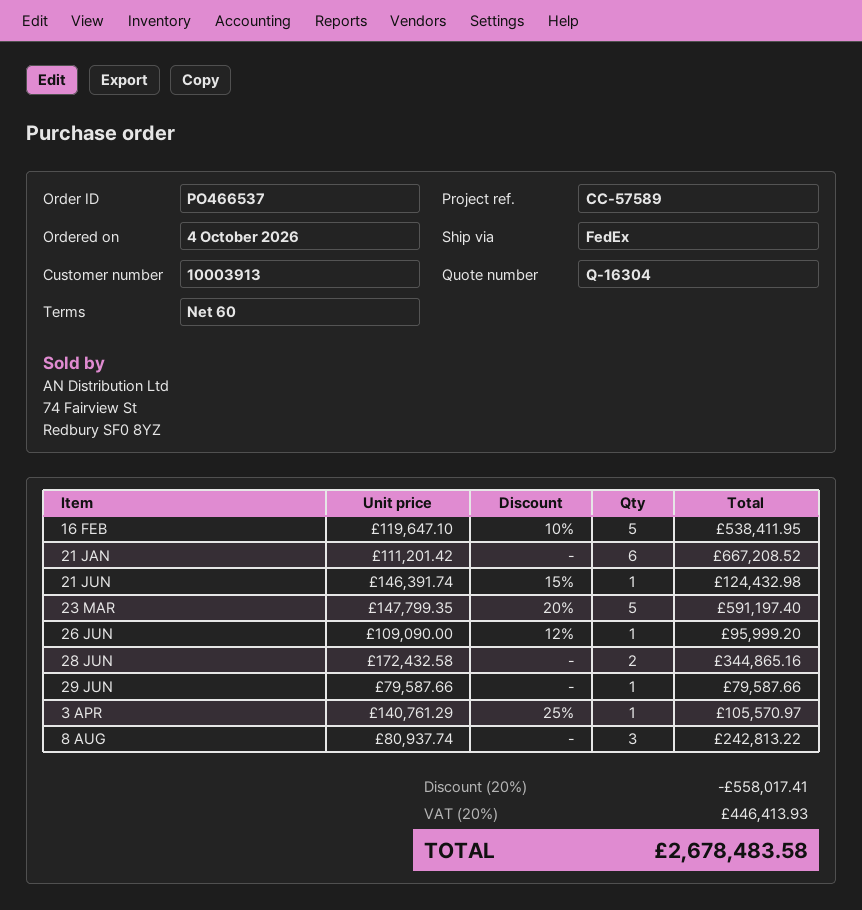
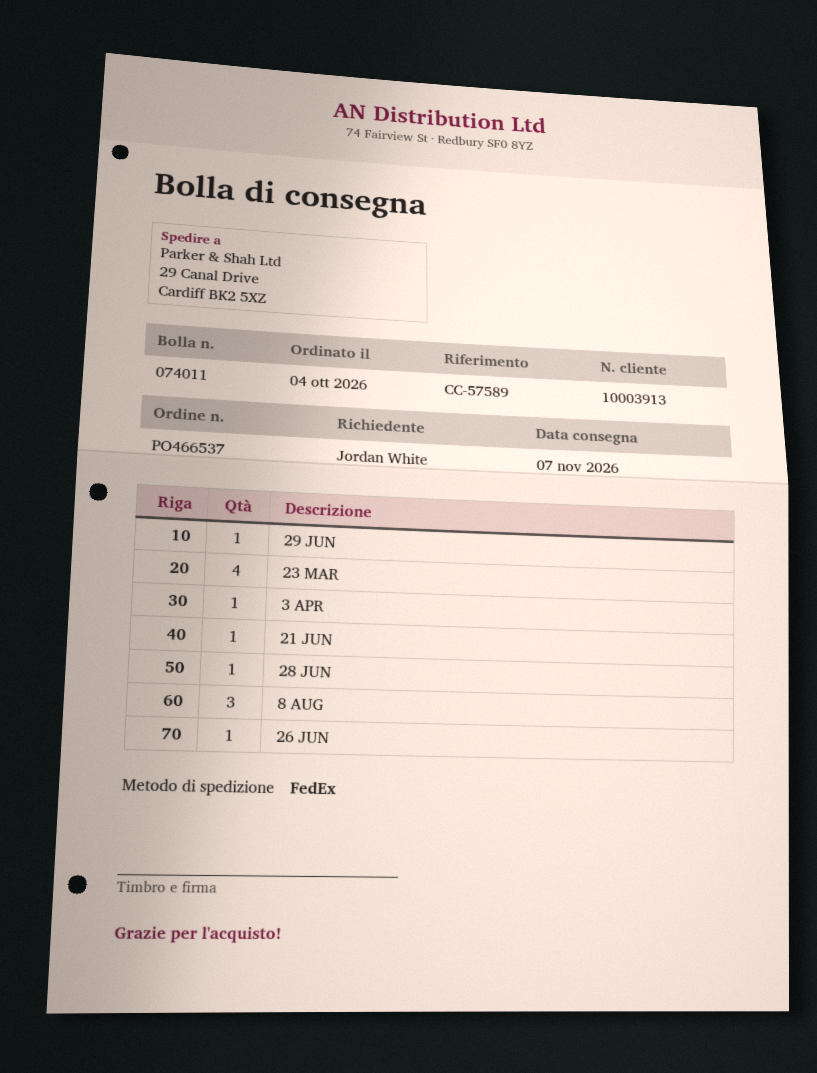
16 FEB: 5 -> none
21 JAN: 6 -> none
23 MAR: 5 -> 4
28 JUN: 2 -> 1

